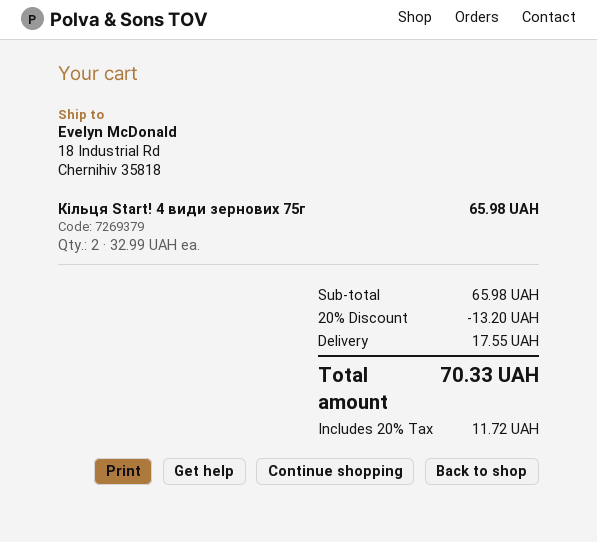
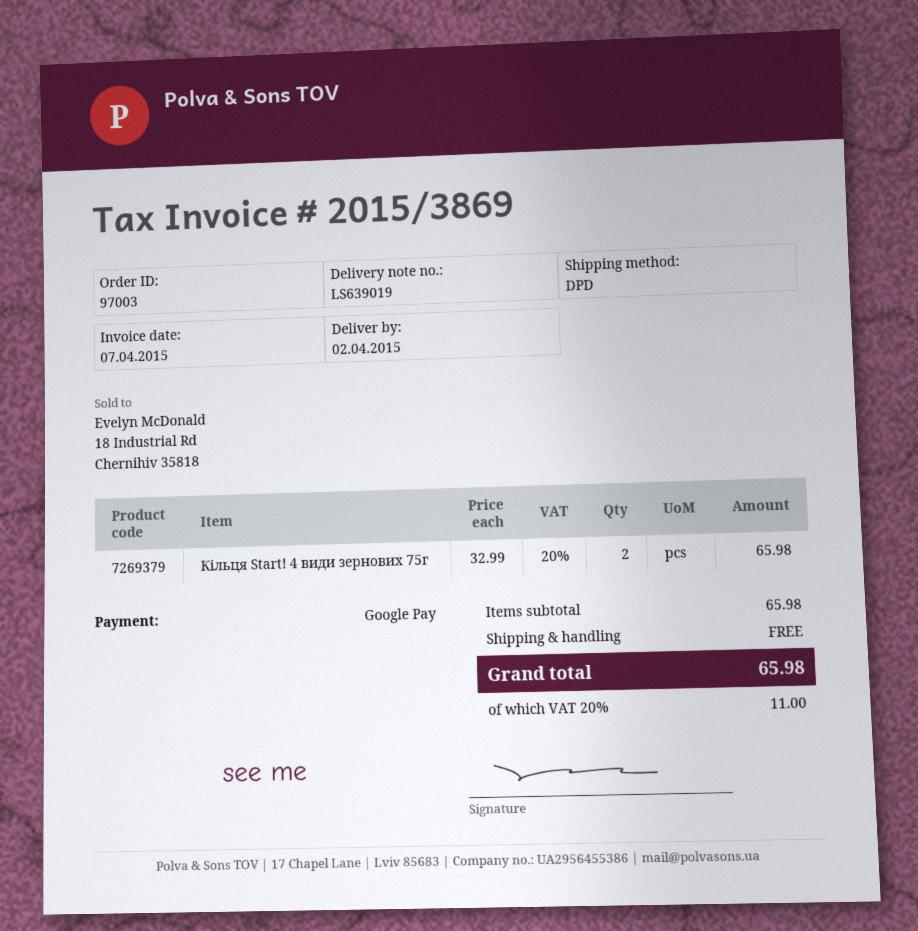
discount: 20% = 13.20 -> none
shipping: 17.55 -> 0.00
tax: 20% = 11.72 -> 20% = 11.00
total: 70.33 -> 65.98

